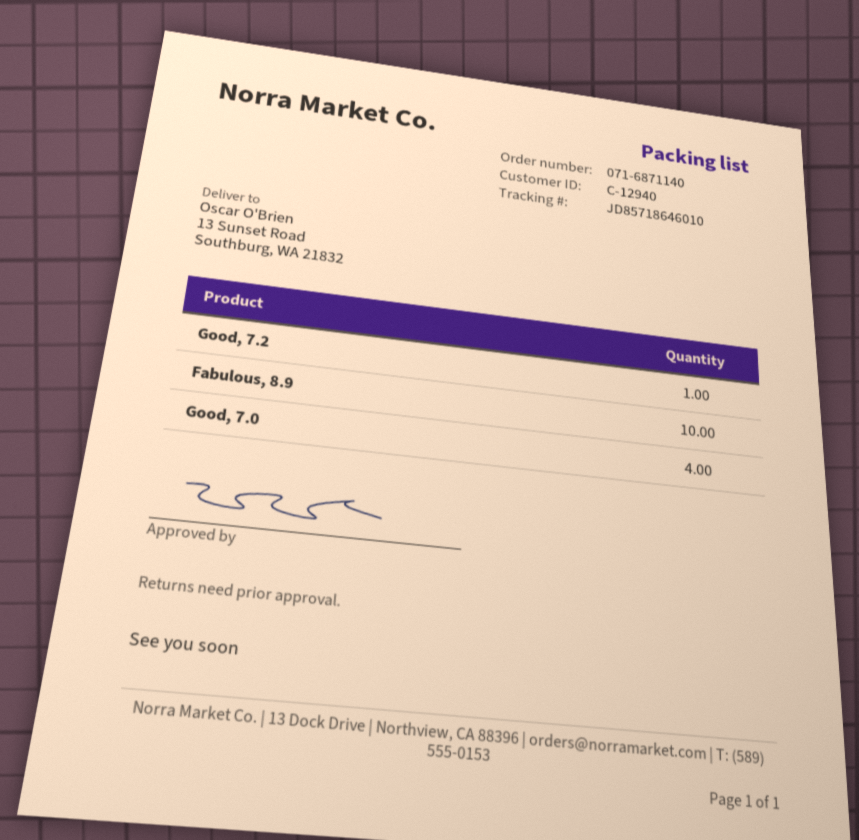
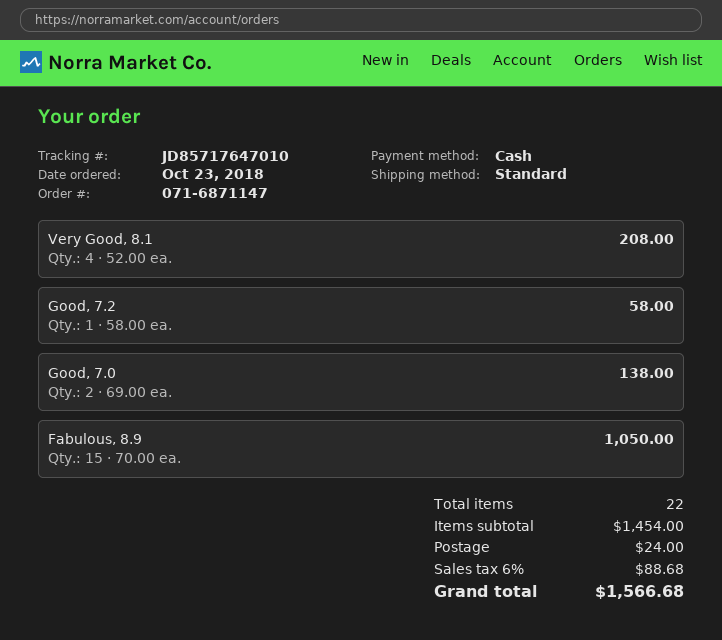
order number: 071-6871140 -> 071-6871147
tracking number: JD85718646010 -> JD85717647010
Fabulous, 8.9: 10 -> 15
Good, 7.0: 4 -> 2
Very Good, 8.1: none -> 4

